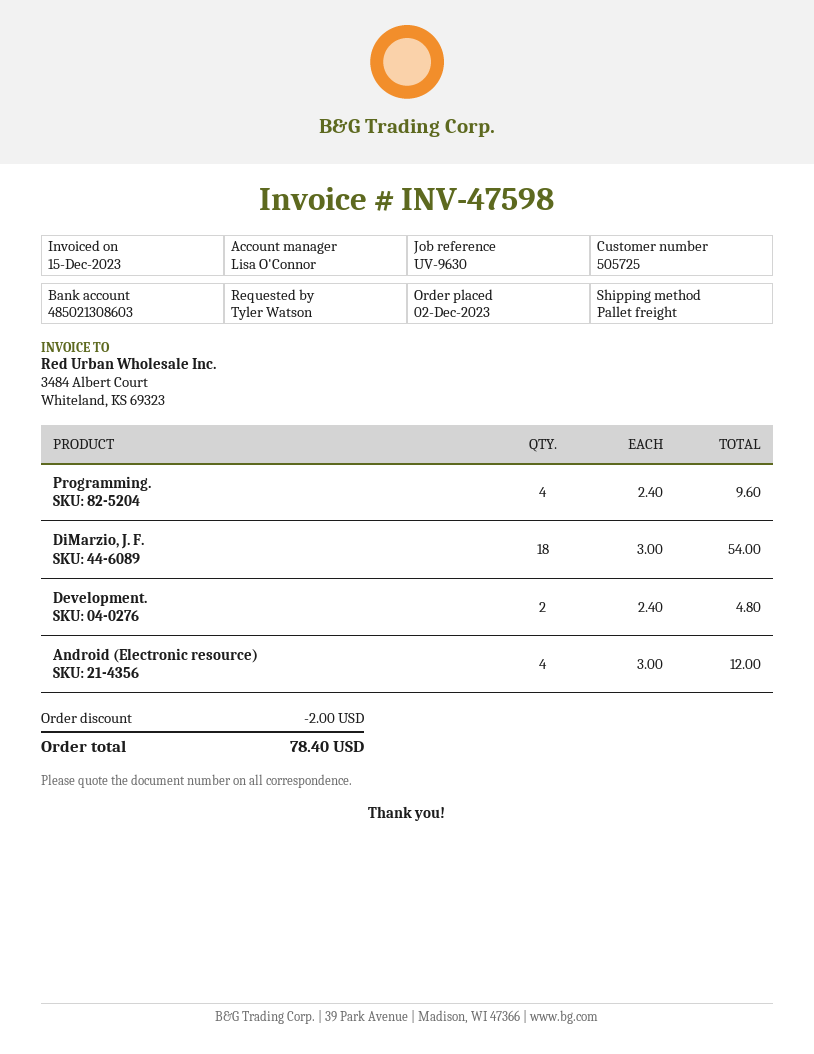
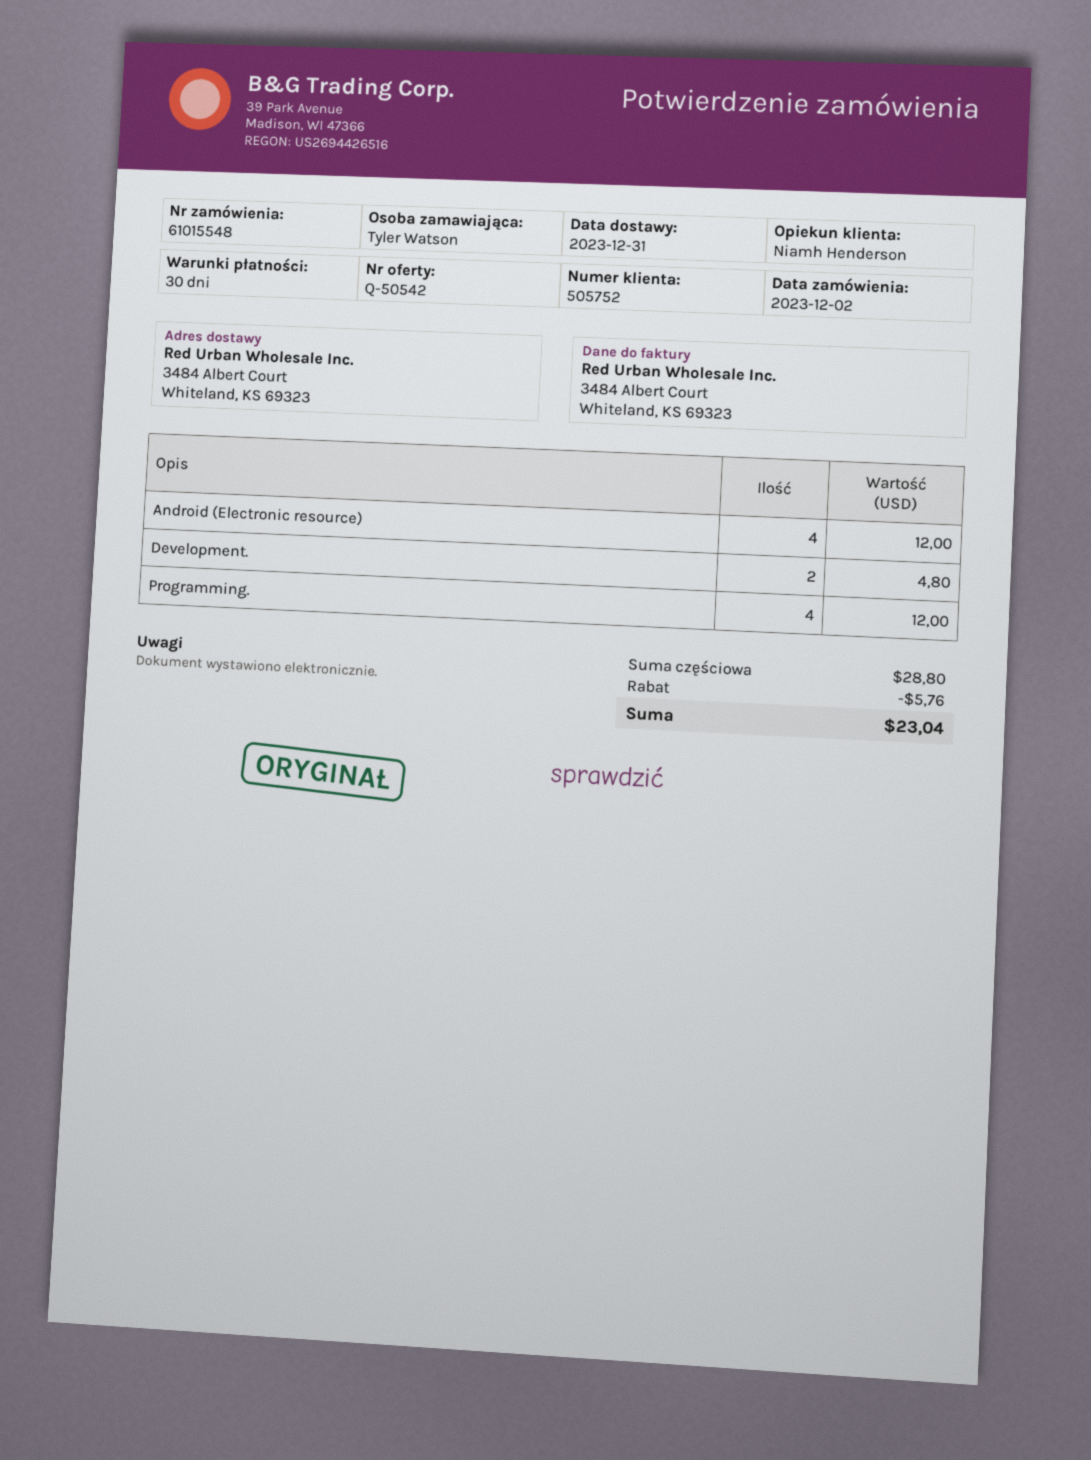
customer number: 505725 -> 505752
sales rep: Lisa O'Connor -> Niamh Henderson
Programming.: 4 for 9.60 -> 4 for 12.00
DiMarzio, J. F.: 18 for 54.00 -> none
discount: 2.00 -> 5.76
total: 78.40 -> 23.04

